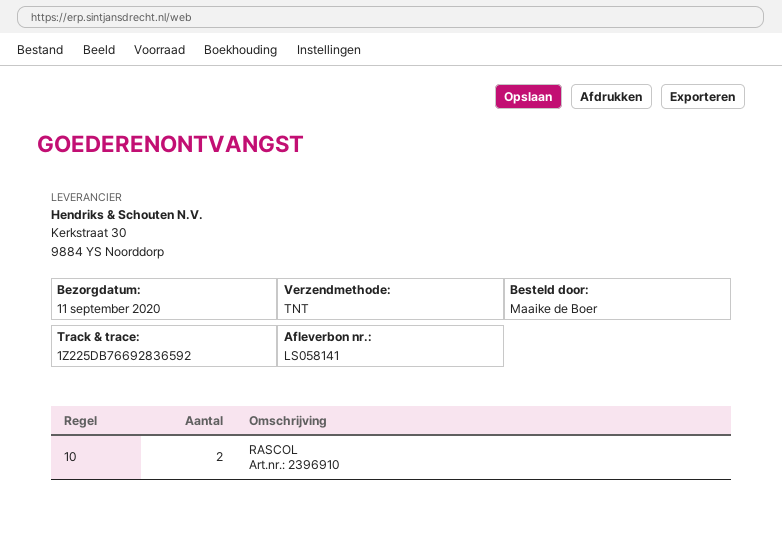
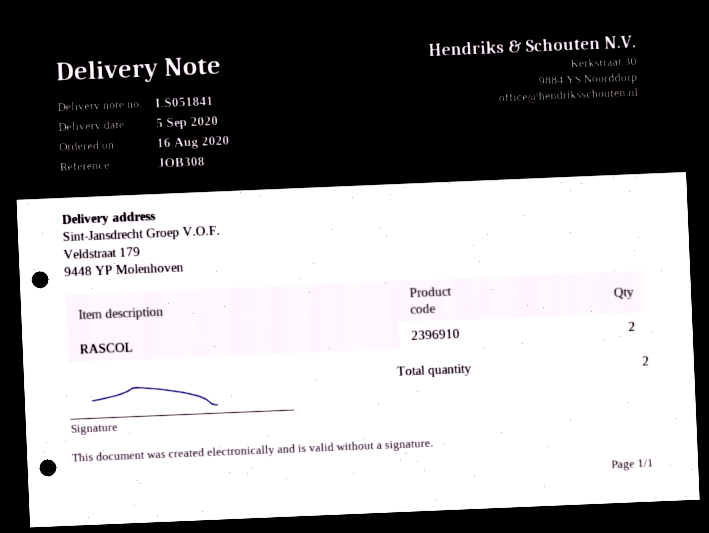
delivery note number: LS058141 -> LS051841
delivery date: 2020-09-11 -> 2020-09-05

